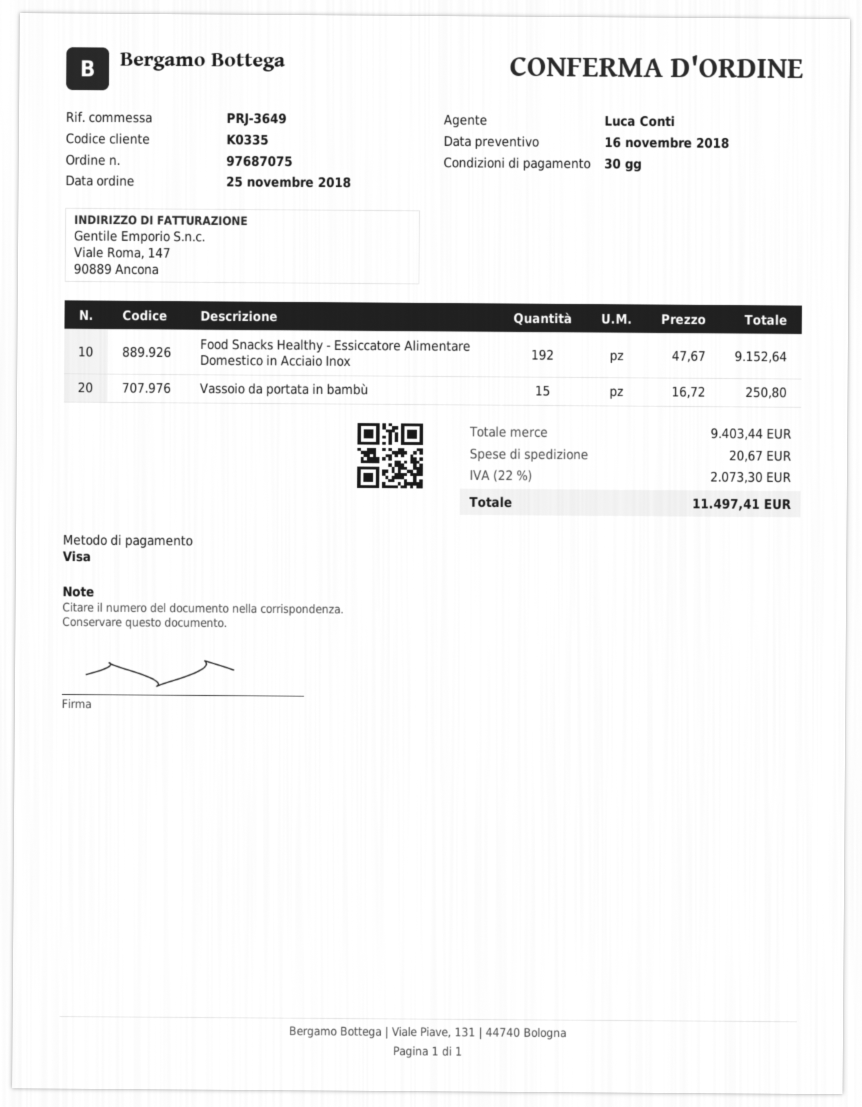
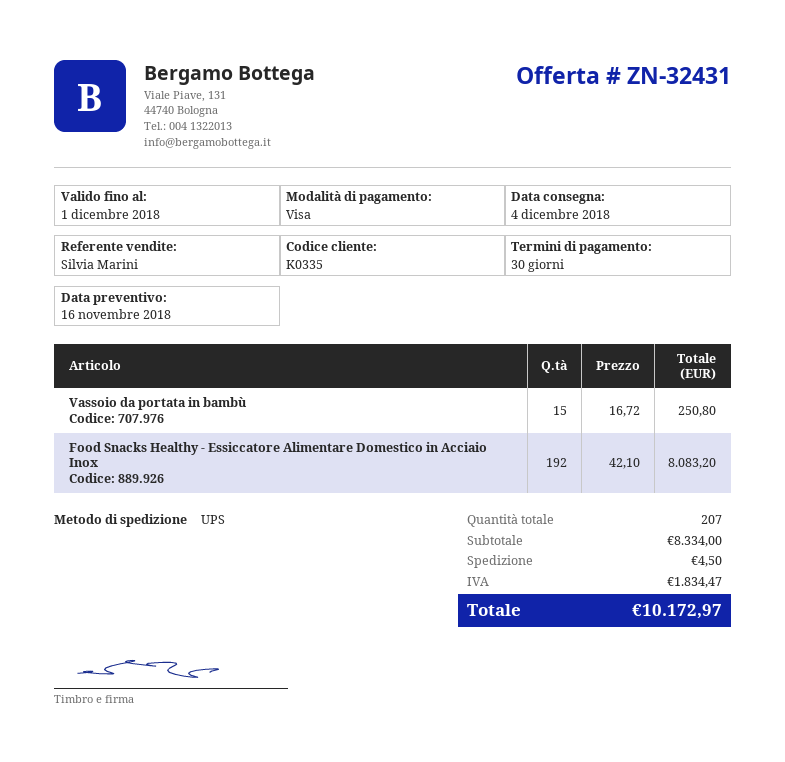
sales rep: Luca Conti -> Silvia Marini
Food Snacks Healthy - Essiccatore Alimentare Domestico in Acciaio Inox: 192 x 47.67 = 9152.64 -> 192 x 42.10 = 8083.20
subtotal: 9403.44 -> 8334.00
shipping: 20.67 -> 4.50
tax: 2073.30 -> 1834.47
total: 11497.41 -> 10172.97

